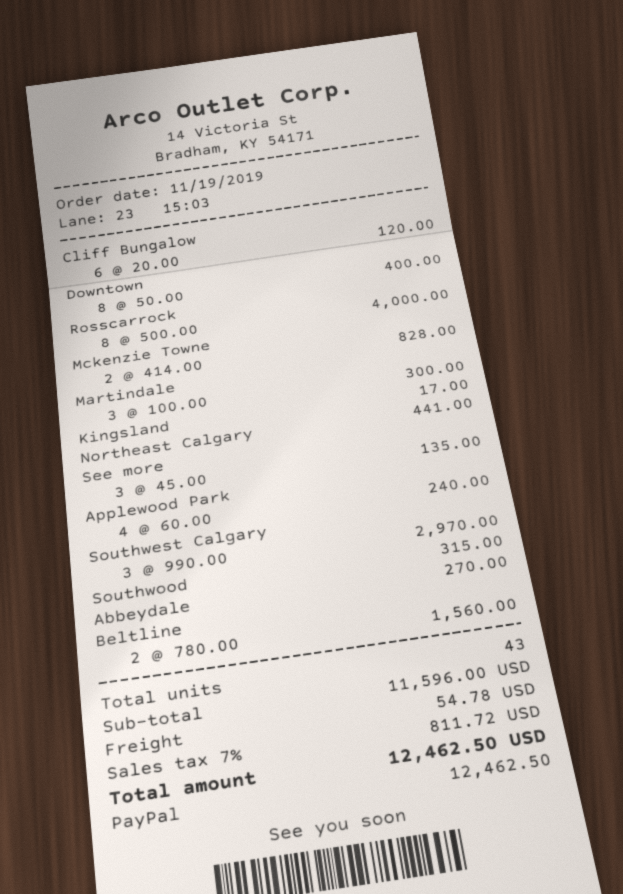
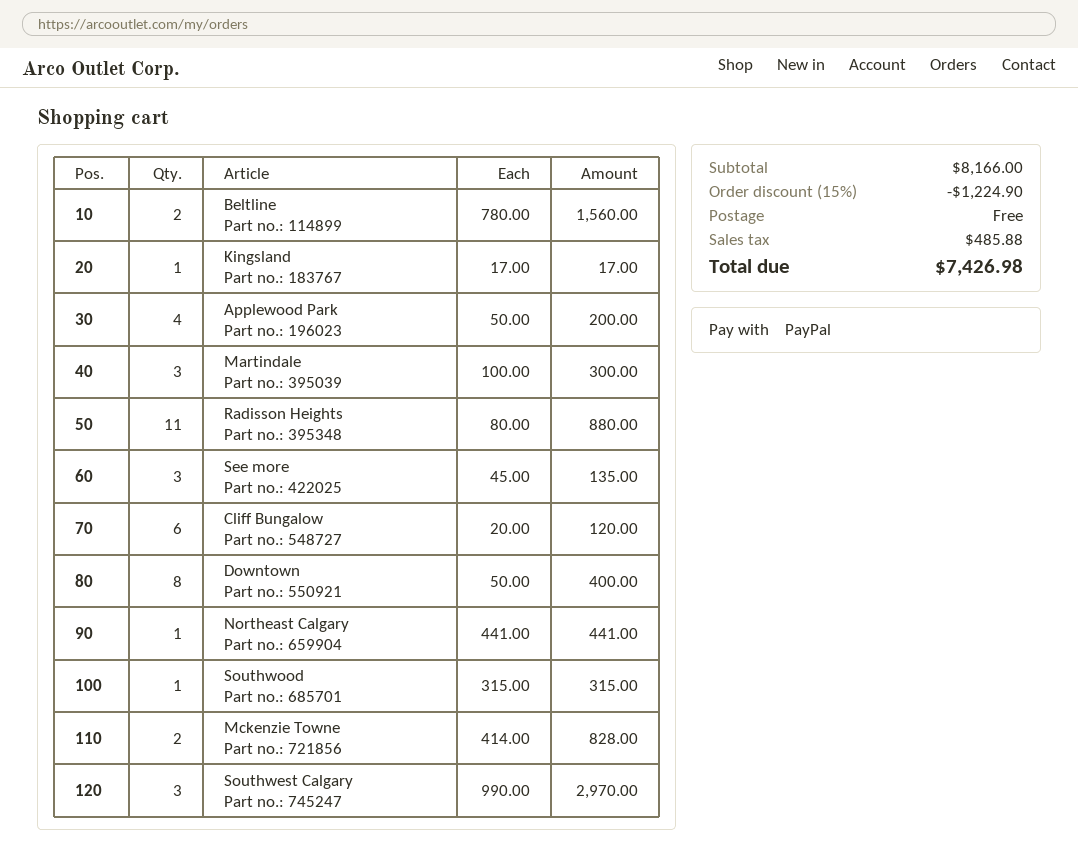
Rosscarrock: 8 x 500.00 = 4000.00 -> none
Applewood Park: 4 x 60.00 = 240.00 -> 4 x 50.00 = 200.00
Abbeydale: 1 x 270.00 = 270.00 -> none
Radisson Heights: none -> 11 x 80.00 = 880.00
subtotal: 11596.00 -> 8166.00
discount: none -> 15% = 1224.90
shipping: 54.78 -> 0.00
tax: 811.72 -> 485.88
total: 12462.50 -> 7426.98

